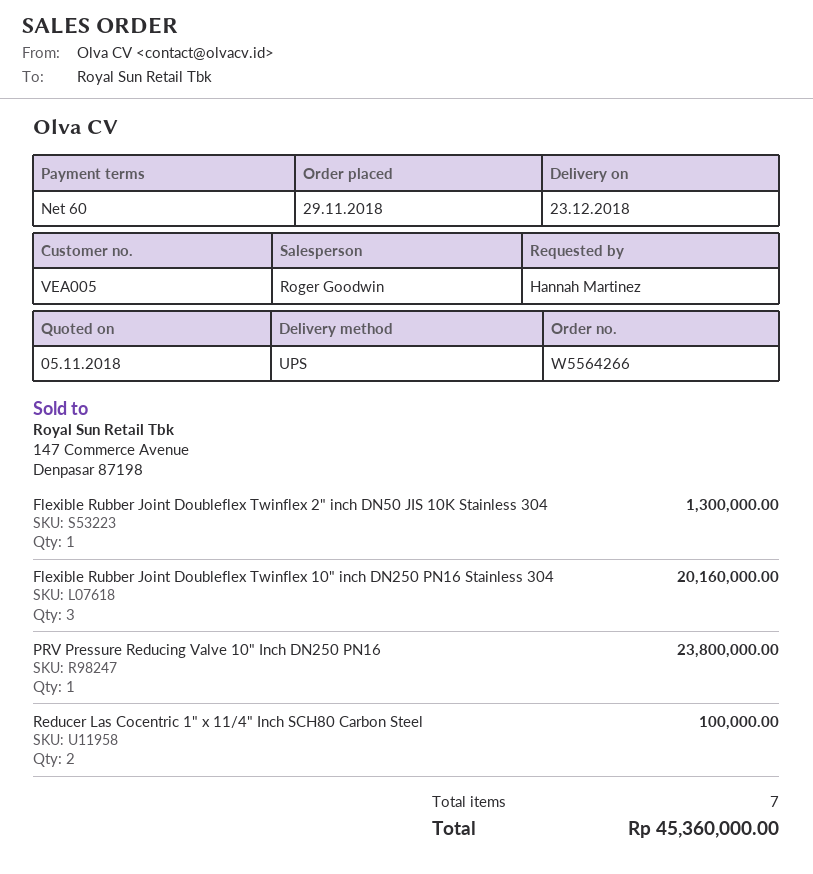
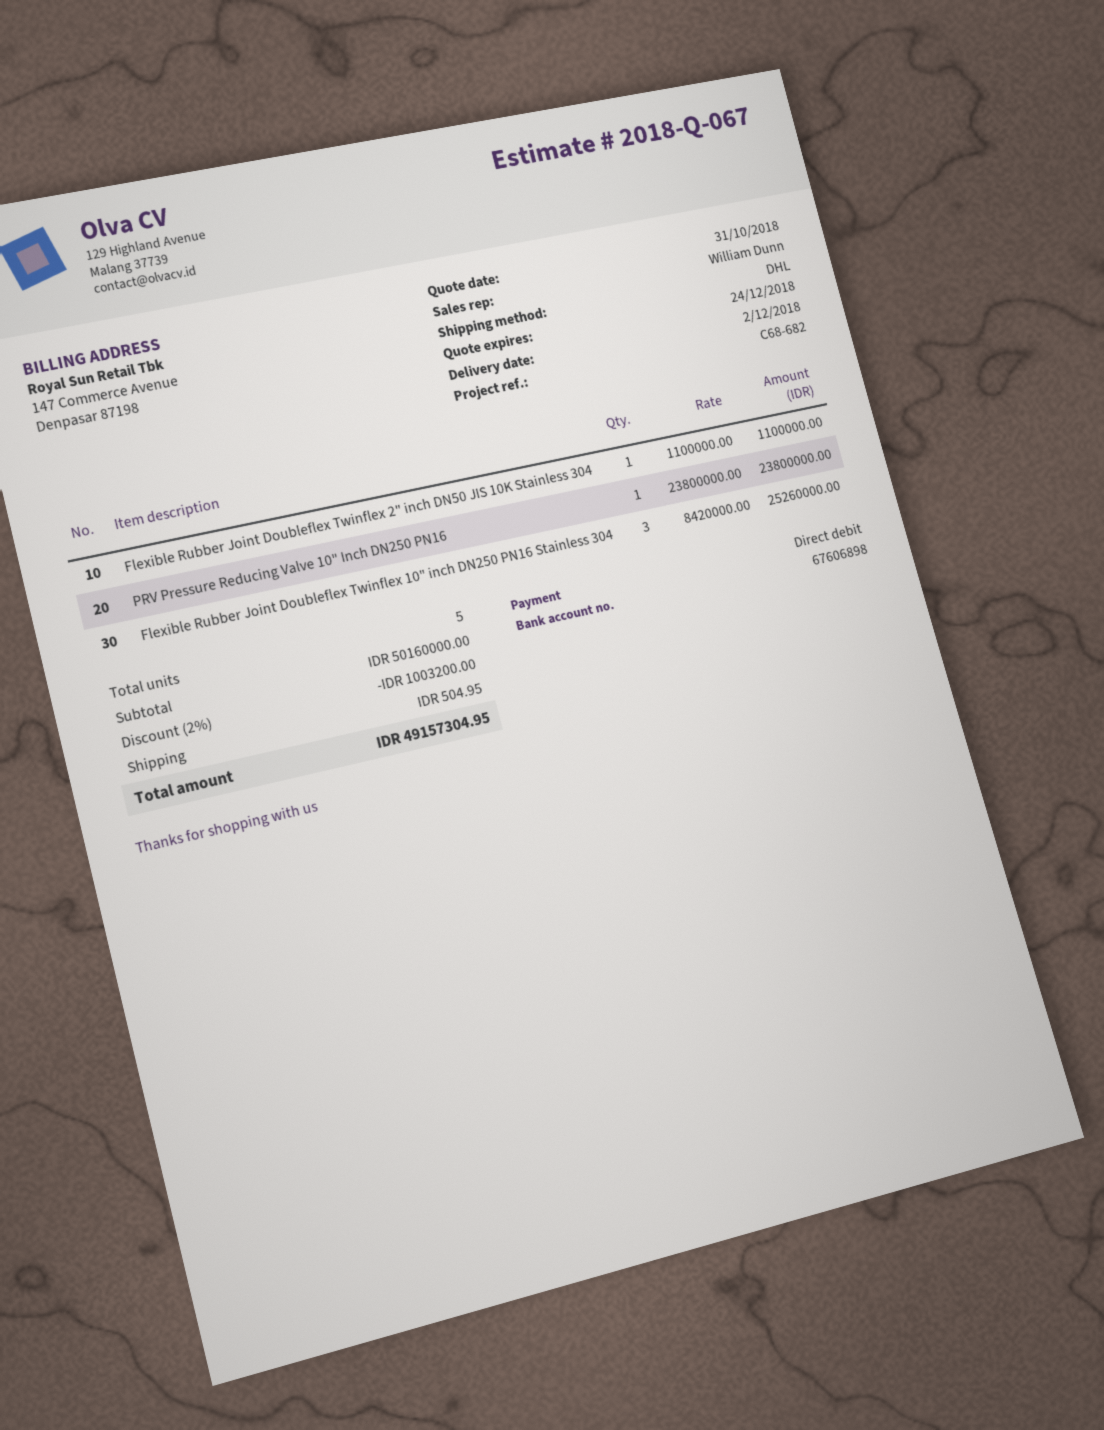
quote date: 2018-11-05 -> 2018-10-31
delivery date: 2018-12-23 -> 2018-12-02
sales rep: Roger Goodwin -> William Dunn
shipping method: UPS -> DHL
Flexible Rubber Joint Doubleflex Twinflex 2" inch DN50 JIS 10K Stainless 304: 1 for 1300000.00 -> 1 for 1100000.00
Flexible Rubber Joint Doubleflex Twinflex 10" inch DN250 PN16 Stainless 304: 3 for 20160000.00 -> 3 for 25260000.00
Reducer Las Cocentric 1" x 11/4" Inch SCH80 Carbon Steel: 2 for 100000.00 -> none
total quantity: 7 -> 5
discount: none -> 2% = 1003200.00
shipping: none -> 504.95
total: 45360000.00 -> 49157304.95

